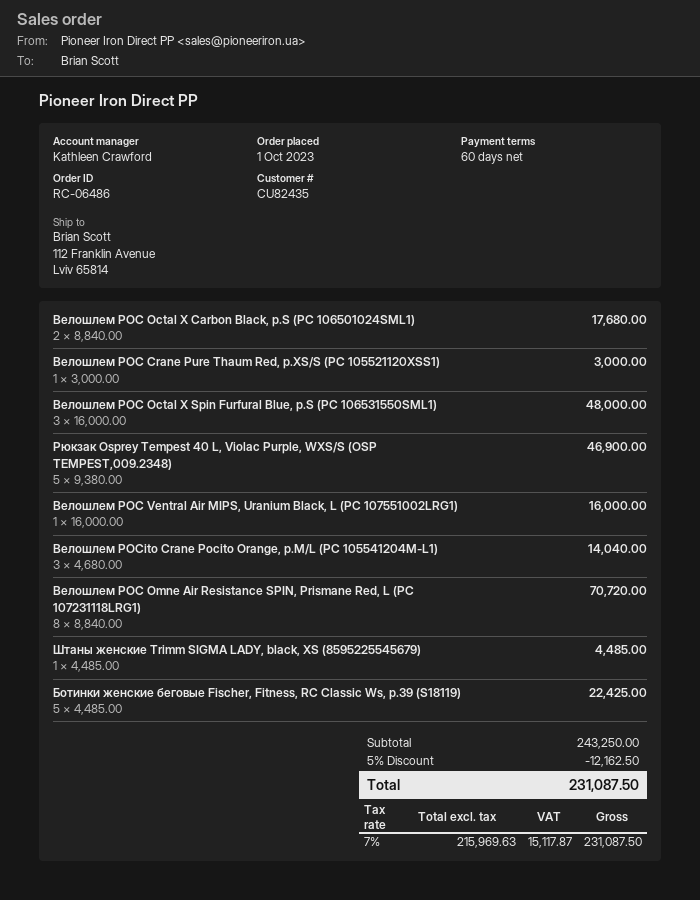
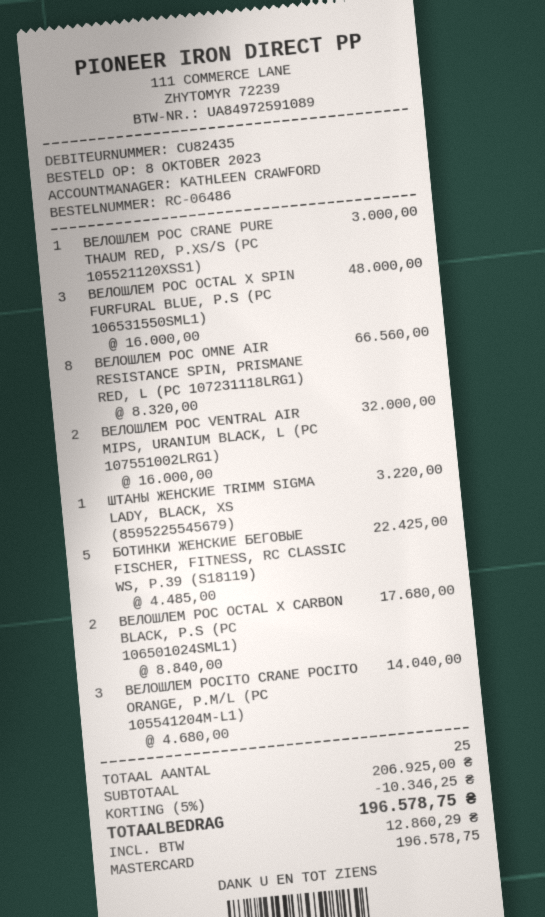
order date: 2023-10-01 -> 2023-10-08
Рюкзак Osprey Tempest 40 L, Violac Purple, WXS/S (OSP TEMPEST,009.2348): 5 x 9380.00 = 46900.00 -> none
Велошлем POC Ventral Air MIPS, Uranium Black, L (PC 107551002LRG1): 1 x 16000.00 = 16000.00 -> 2 x 16000.00 = 32000.00
Велошлем POC Omne Air Resistance SPIN, Prismane Red, L (PC 107231118LRG1): 8 x 8840.00 = 70720.00 -> 8 x 8320.00 = 66560.00
Штаны женские Trimm SIGMA LADY, black, XS (8595225545679): 1 x 4485.00 = 4485.00 -> 1 x 3220.00 = 3220.00
subtotal: 243250.00 -> 206925.00
discount: 5% = 12162.50 -> 5% = 10346.25
tax: 15117.87 -> 12860.29
total: 231087.50 -> 196578.75

